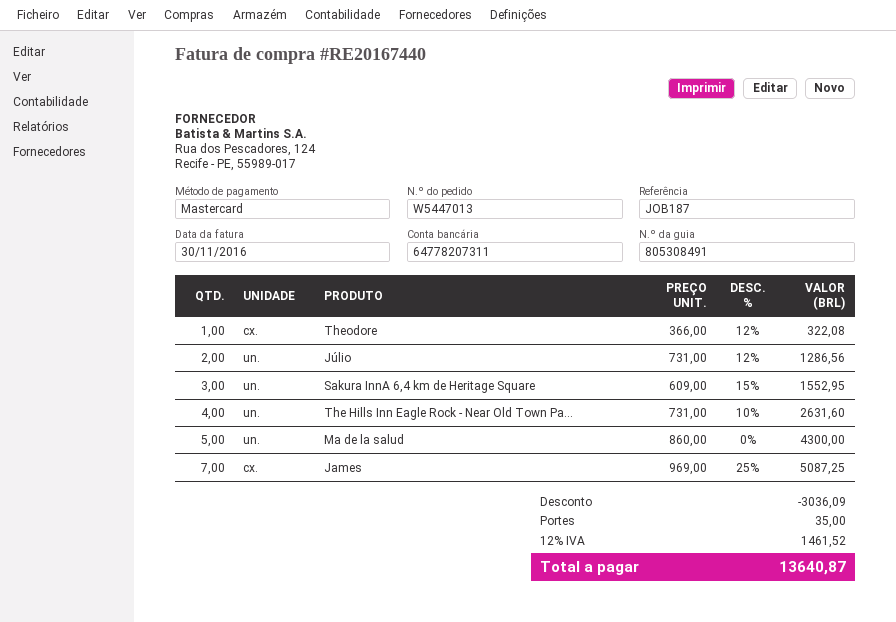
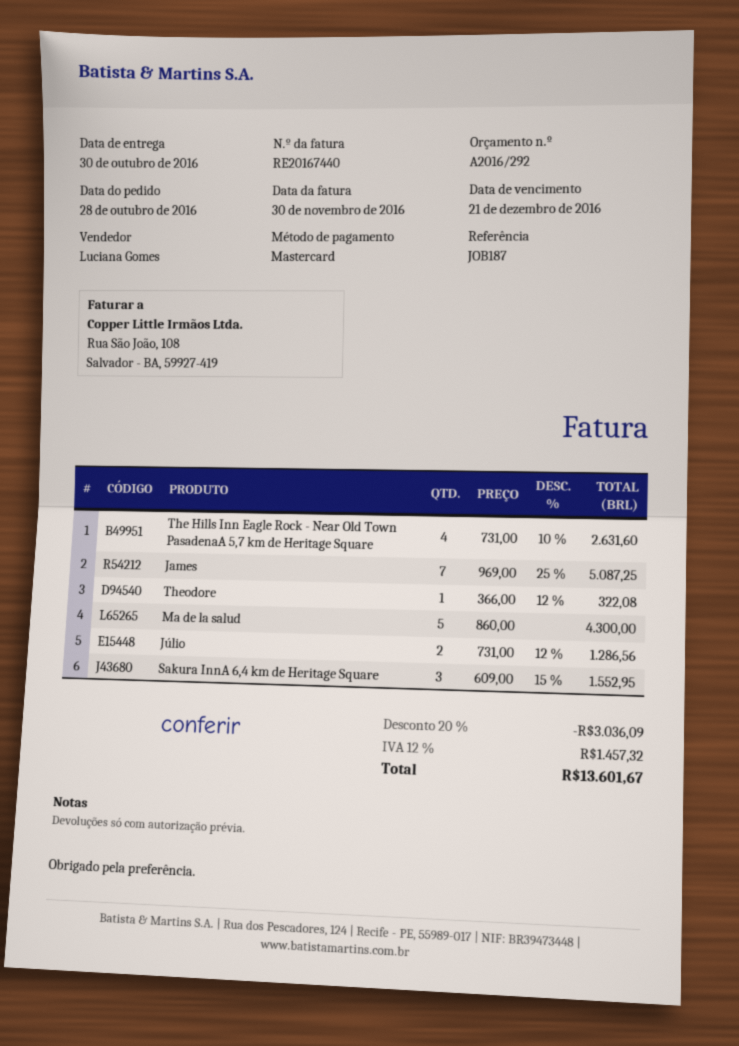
shipping: 35.00 -> none
tax: 12% = 1461.52 -> 12% = 1457.32
total: 13640.87 -> 13601.67

